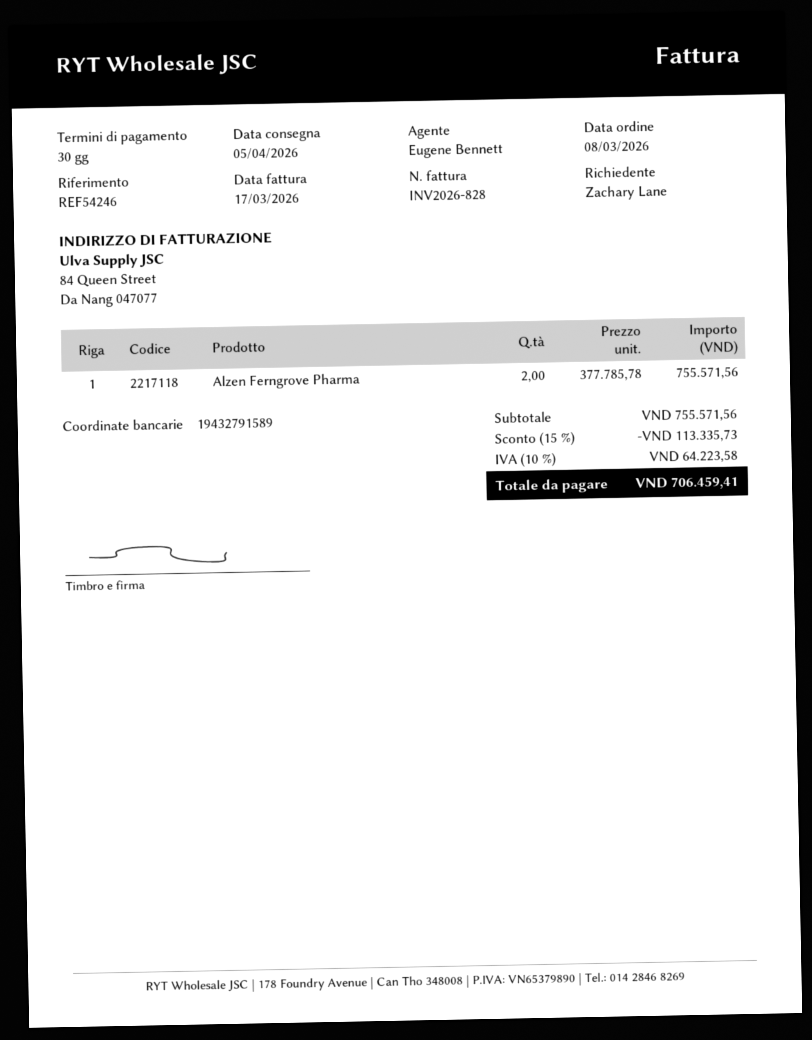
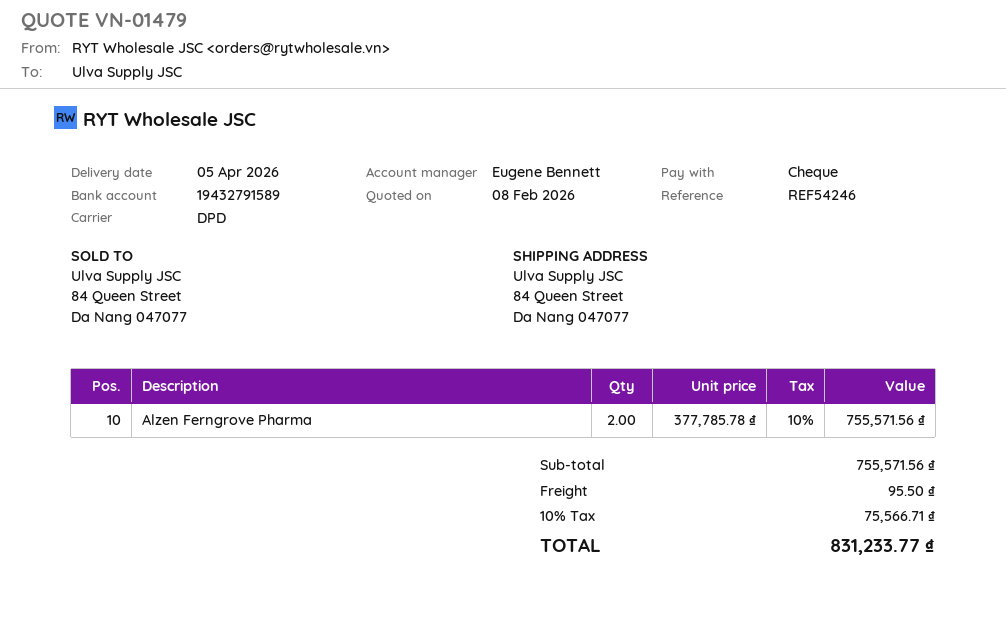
discount: 15% = 113335.73 -> none
shipping: none -> 95.50
tax: 10% = 64223.58 -> 10% = 75566.71
total: 706459.41 -> 831233.77

